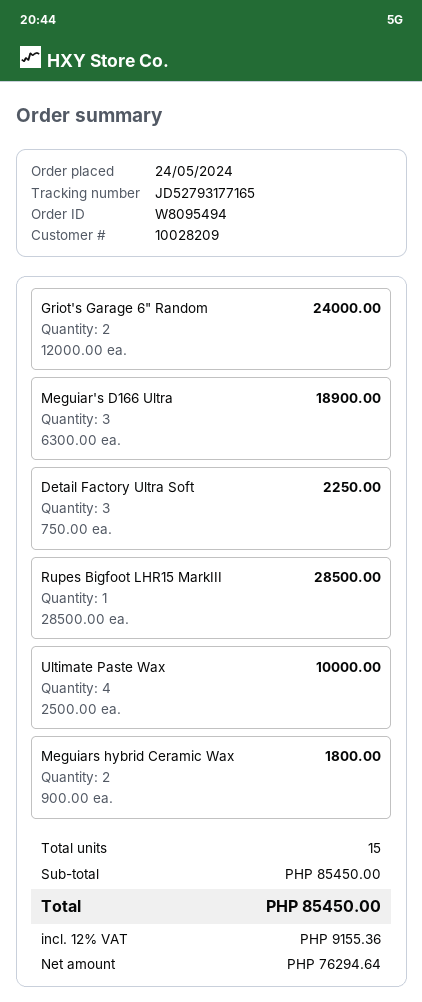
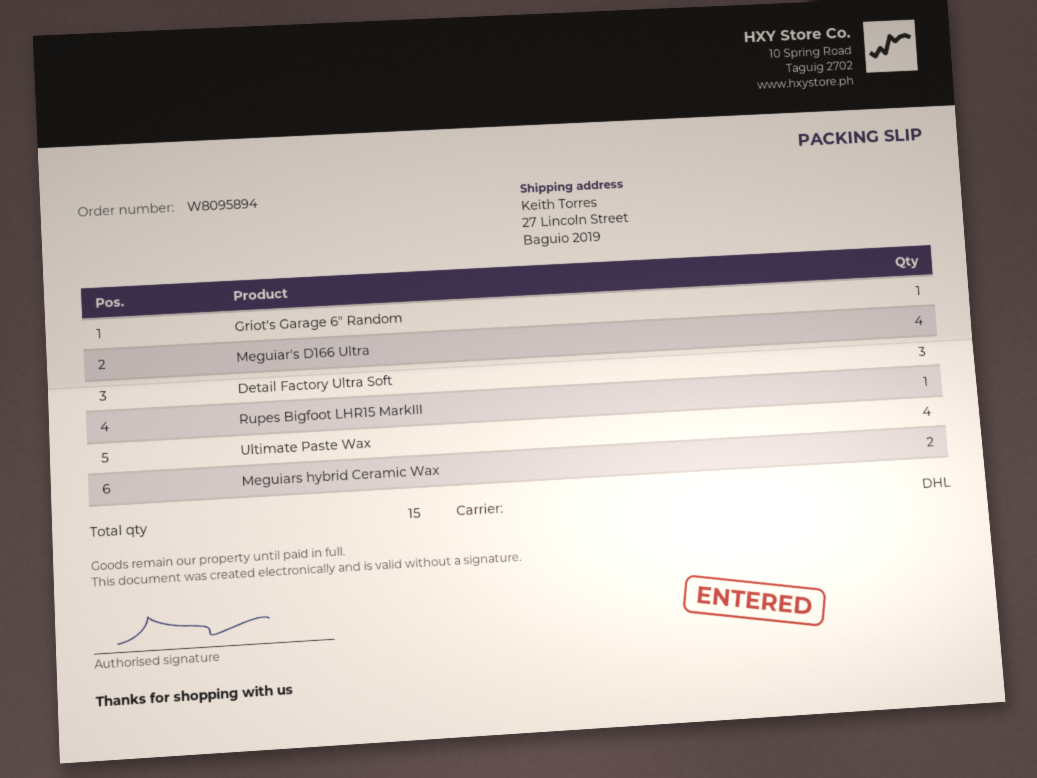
order number: W8095494 -> W8095894
Griot's Garage 6" Random: 2 -> 1
Meguiar's D166 Ultra: 3 -> 4

